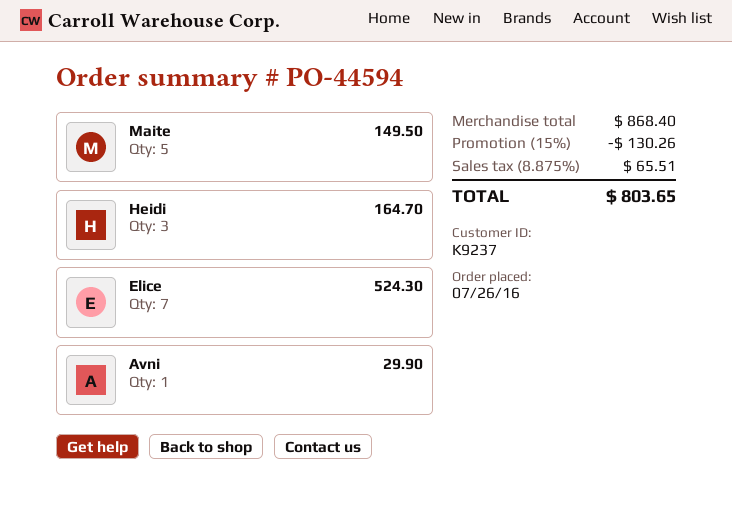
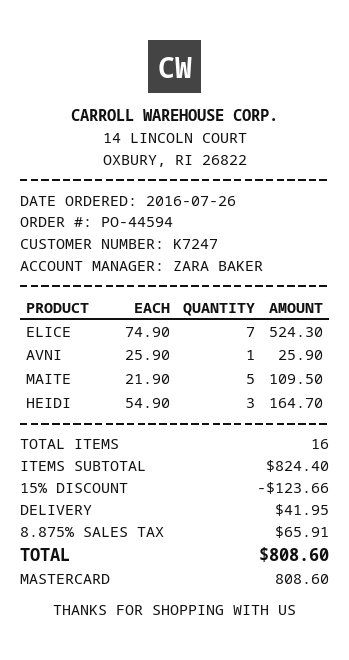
customer number: K9237 -> K7247
Maite: 5 for 149.50 -> 5 for 109.50
Avni: 1 for 29.90 -> 1 for 25.90
subtotal: 868.40 -> 824.40
discount: 15% = 130.26 -> 15% = 123.66
shipping: none -> 41.95
tax: 8.875% = 65.51 -> 8.875% = 65.91
total: 803.65 -> 808.60

